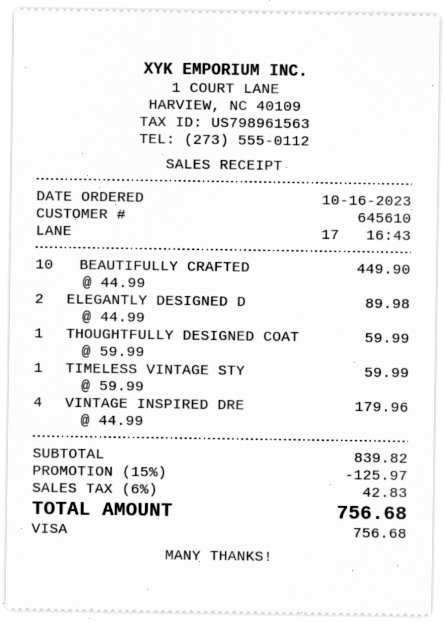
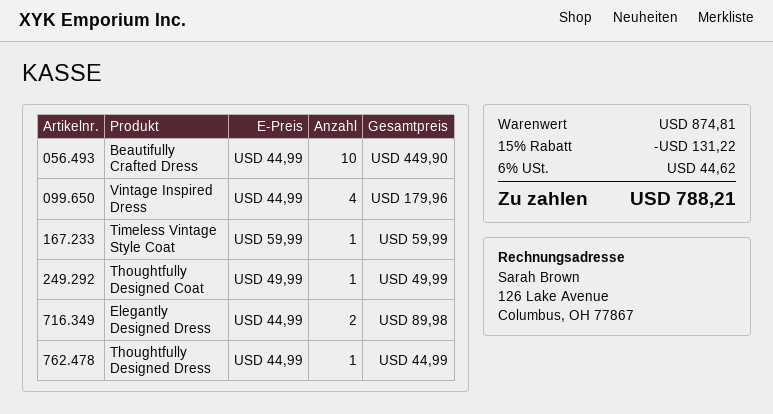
THOUGHTFULLY DESIGNED COAT: 1 x 59.99 = 59.99 -> 1 x 49.99 = 49.99
Thoughtfully Designed Dress: none -> 1 x 44.99 = 44.99
subtotal: 839.82 -> 874.81
discount: 15% = 125.97 -> 15% = 131.22
tax: 6% = 42.83 -> 6% = 44.62
total: 756.68 -> 788.21

